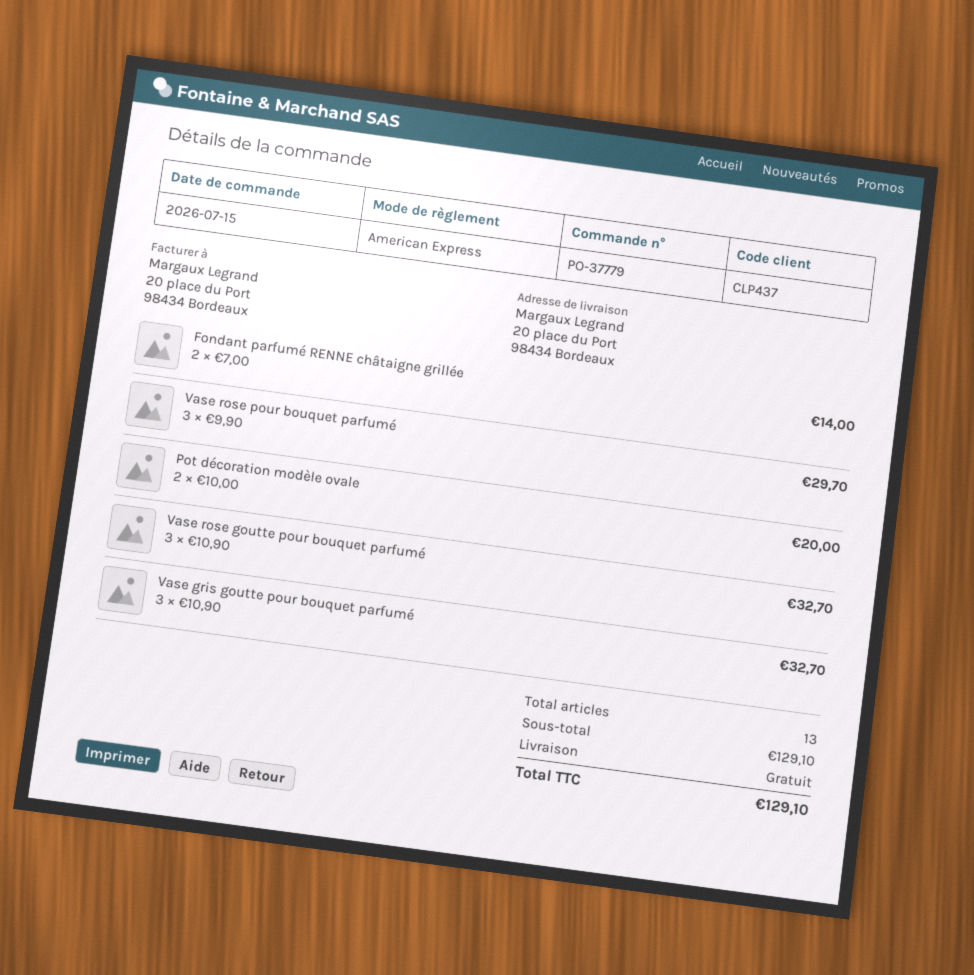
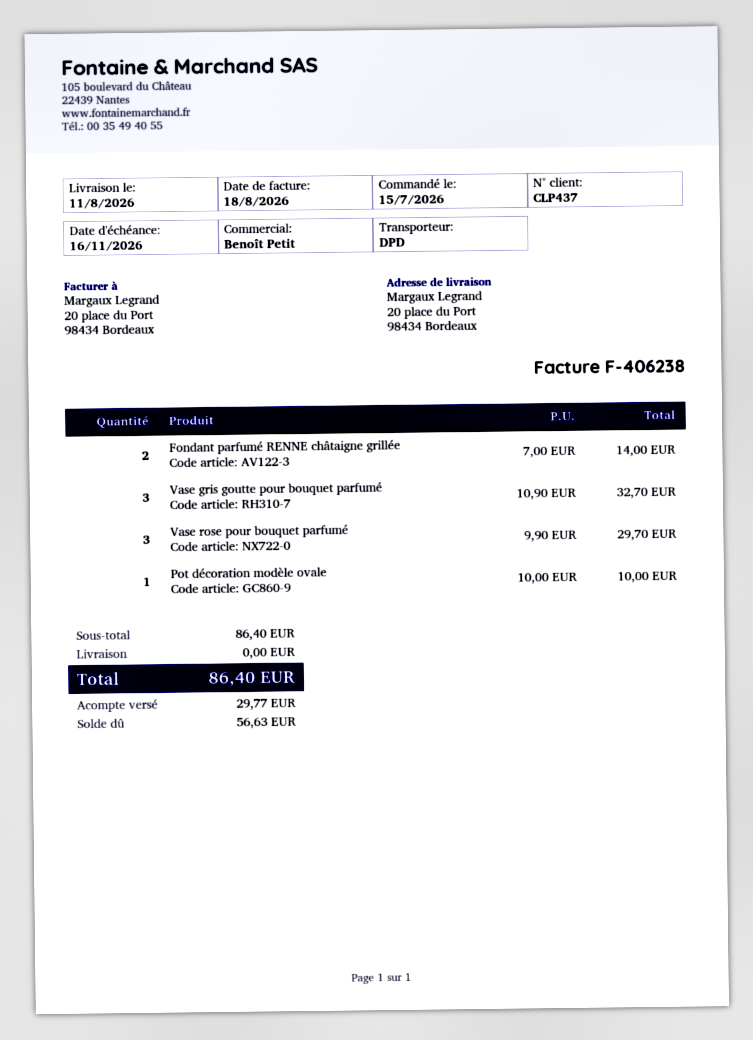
Pot décoration modèle ovale: 2 x 10.00 = 20.00 -> 1 x 10.00 = 10.00
Vase rose goutte pour bouquet parfumé: 3 x 10.90 = 32.70 -> none
subtotal: 129.10 -> 86.40
total: 129.10 -> 86.40

